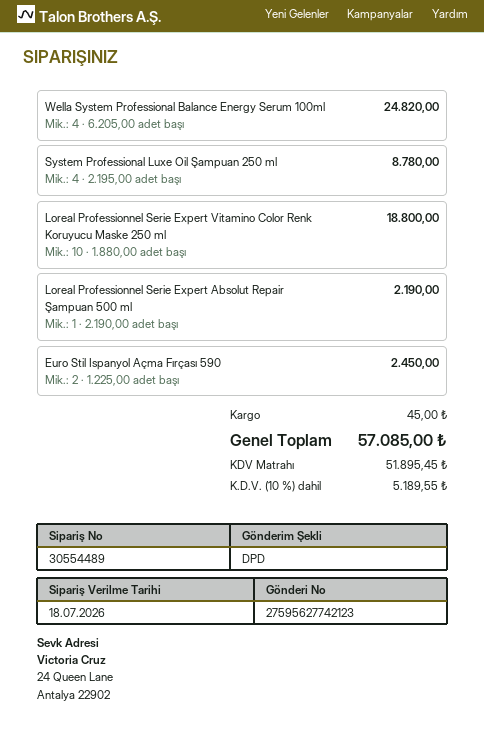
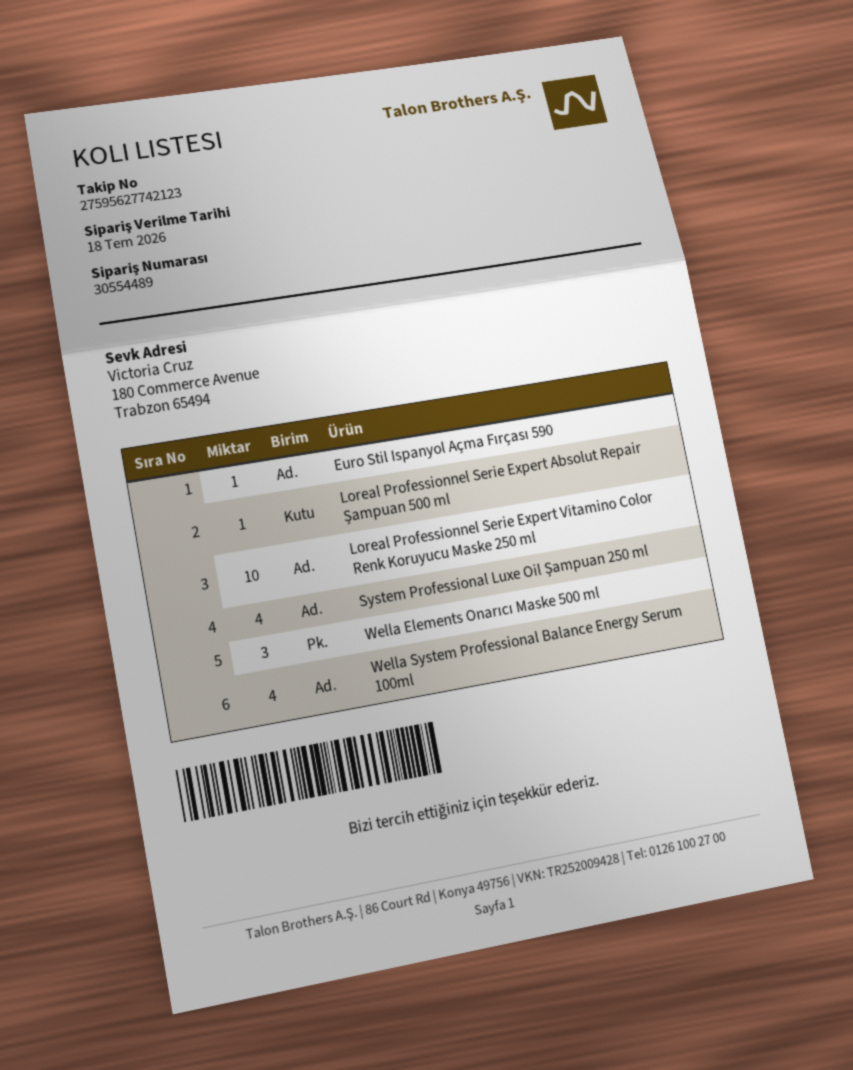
ship to: 24 Queen Lane, Antalya 22902 -> 180 Commerce Avenue, Trabzon 65494
Euro Stil Ispanyol Açma Fırçası 590: 2 -> 1
Wella Elements Onarıcı Maske 500 ml: none -> 3

